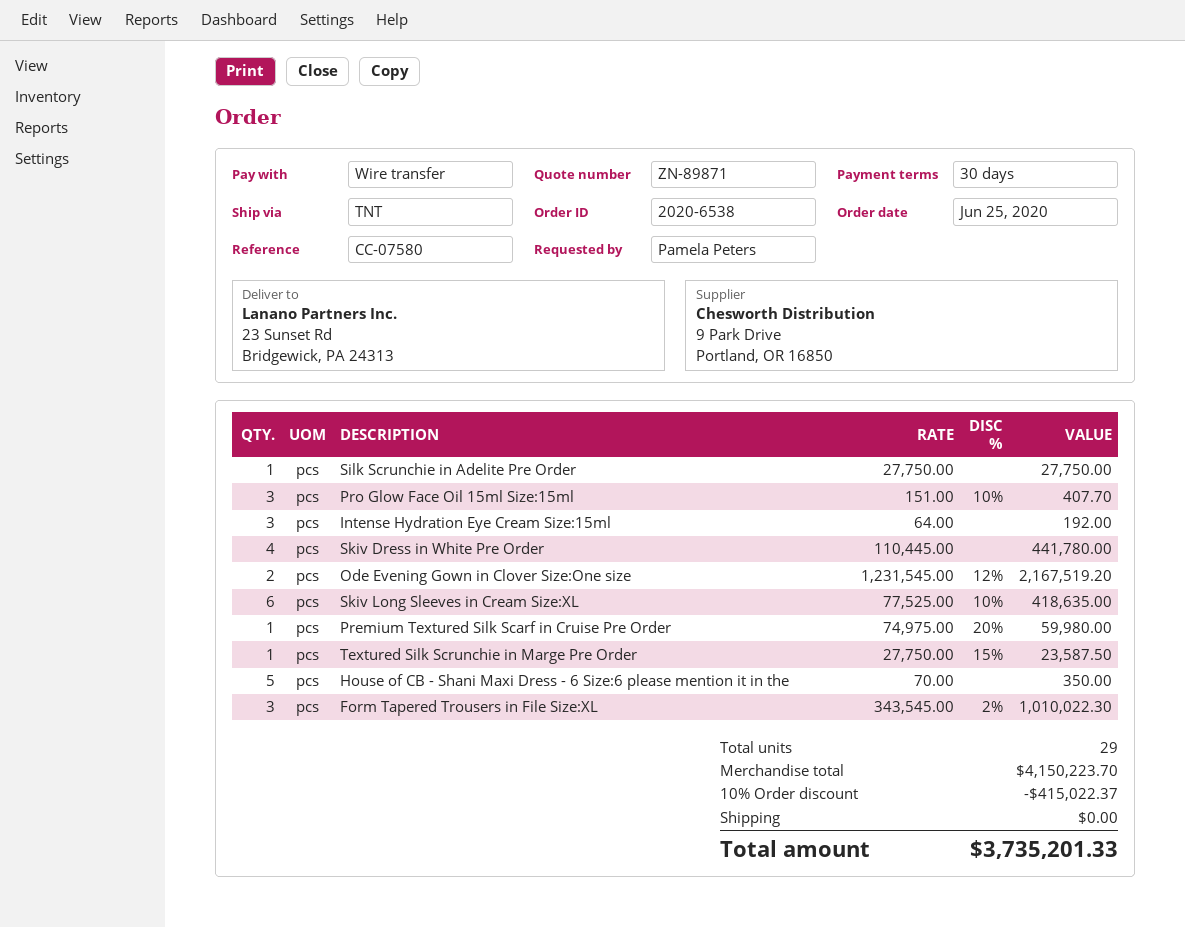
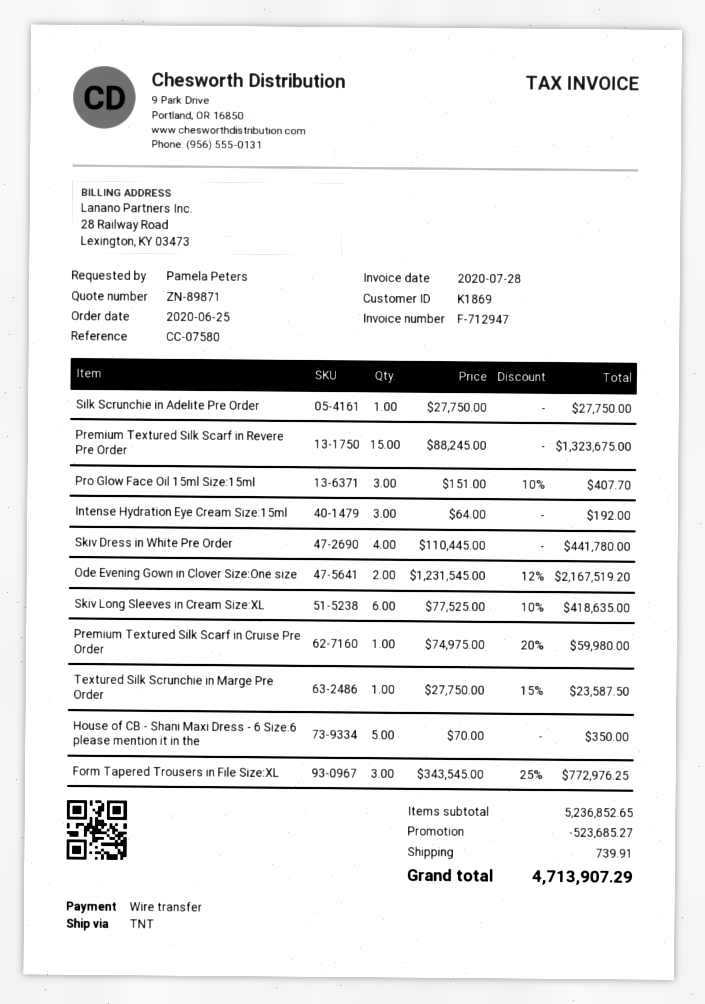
Form Tapered Trousers in File Size:XL: 3 x 343545.00 - 2% = 1010022.30 -> 3 x 343545.00 - 25% = 772976.25
Premium Textured Silk Scarf in Revere Pre Order: none -> 15 x 88245.00 = 1323675.00
subtotal: 4150223.70 -> 5236852.65
discount: 415022.37 -> 523685.27
shipping: 0.00 -> 739.91
total: 3735201.33 -> 4713907.29

